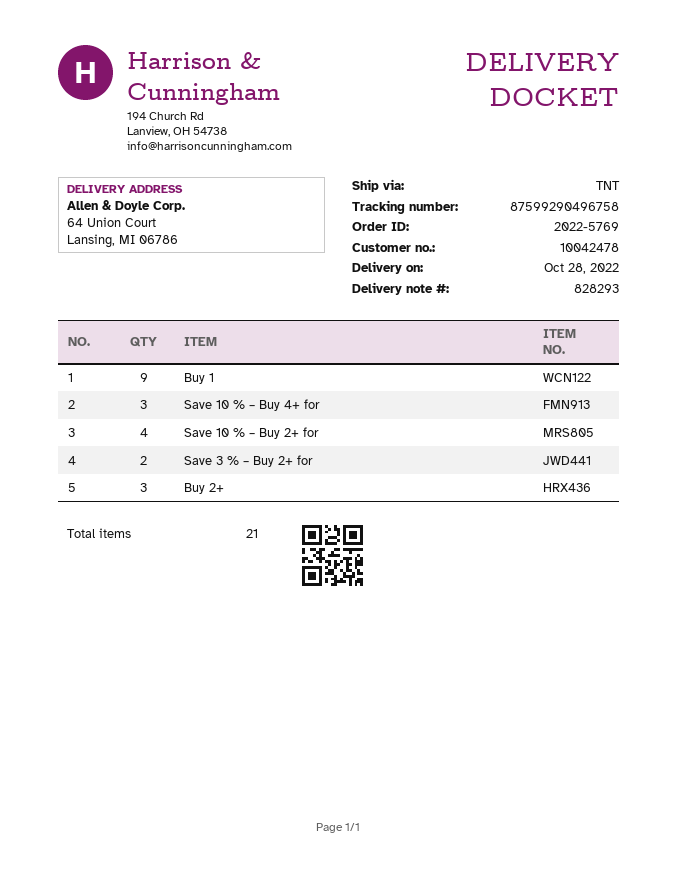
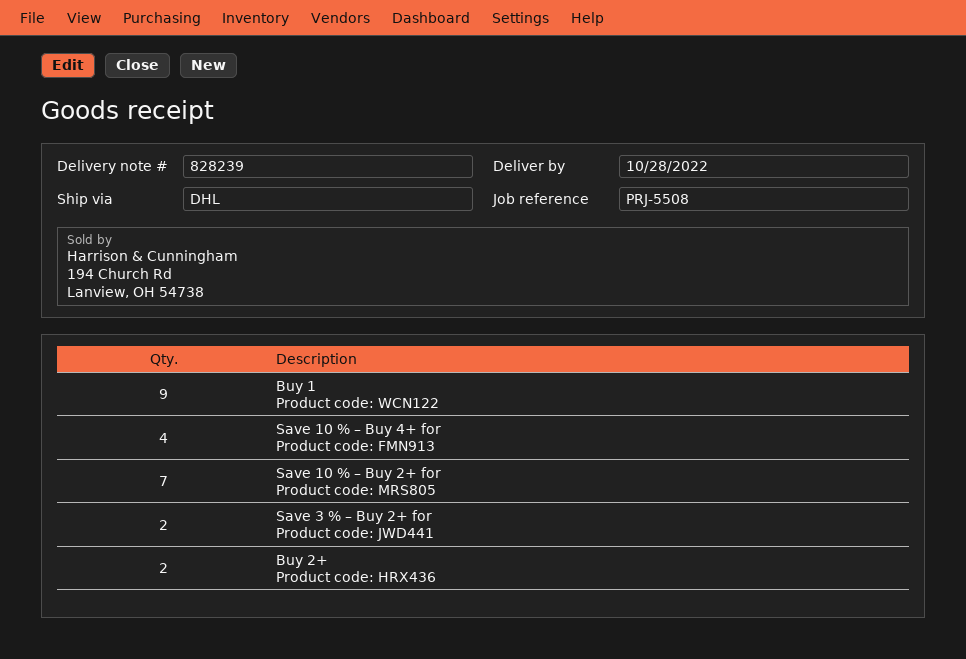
delivery note number: 828293 -> 828239
shipping method: TNT -> DHL
Save 10 % – Buy 4+ for: 3 -> 4
Save 10 % – Buy 2+ for: 4 -> 7
Buy 2+: 3 -> 2

